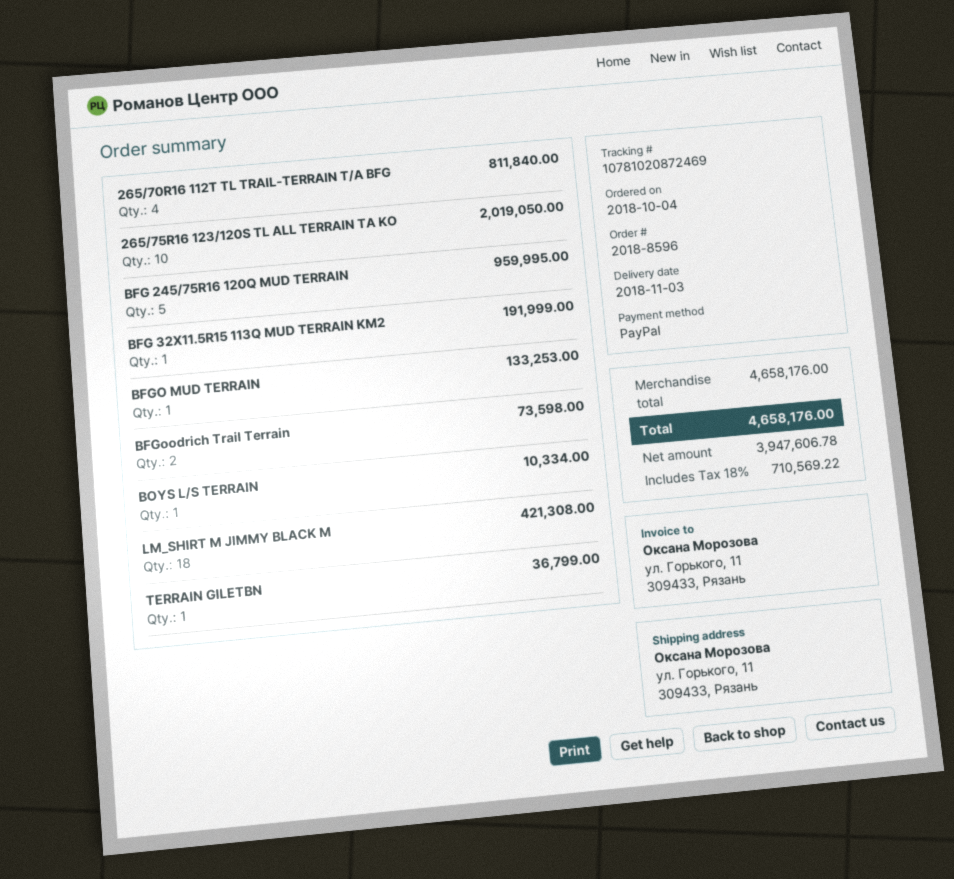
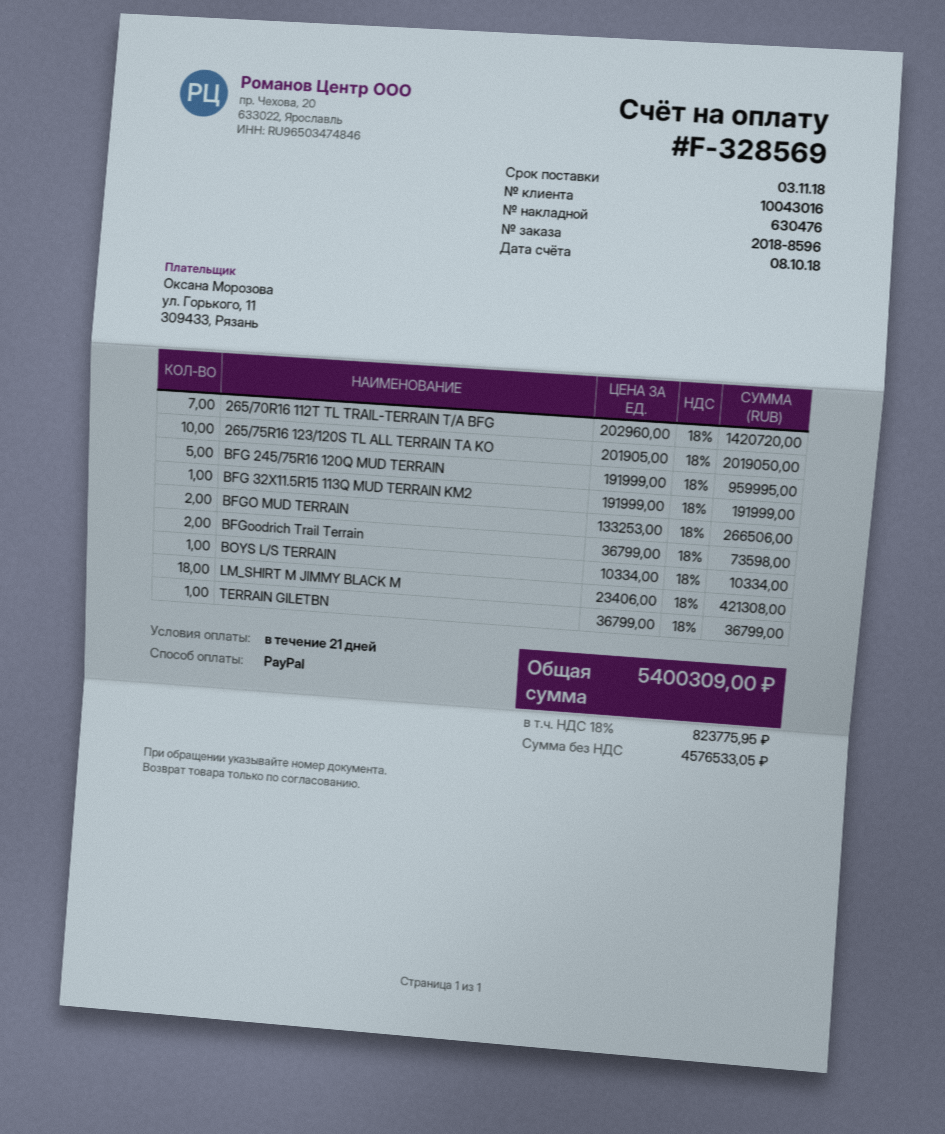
265/70R16 112T TL TRAIL-TERRAIN T/A BFG: 4 for 811840.00 -> 7 for 1420720.00
BFGO MUD TERRAIN: 1 for 133253.00 -> 2 for 266506.00
net: 3947606.78 -> 4576533.05
tax: 18% = 710569.22 -> 18% = 823775.95
total: 4658176.00 -> 5400309.00

